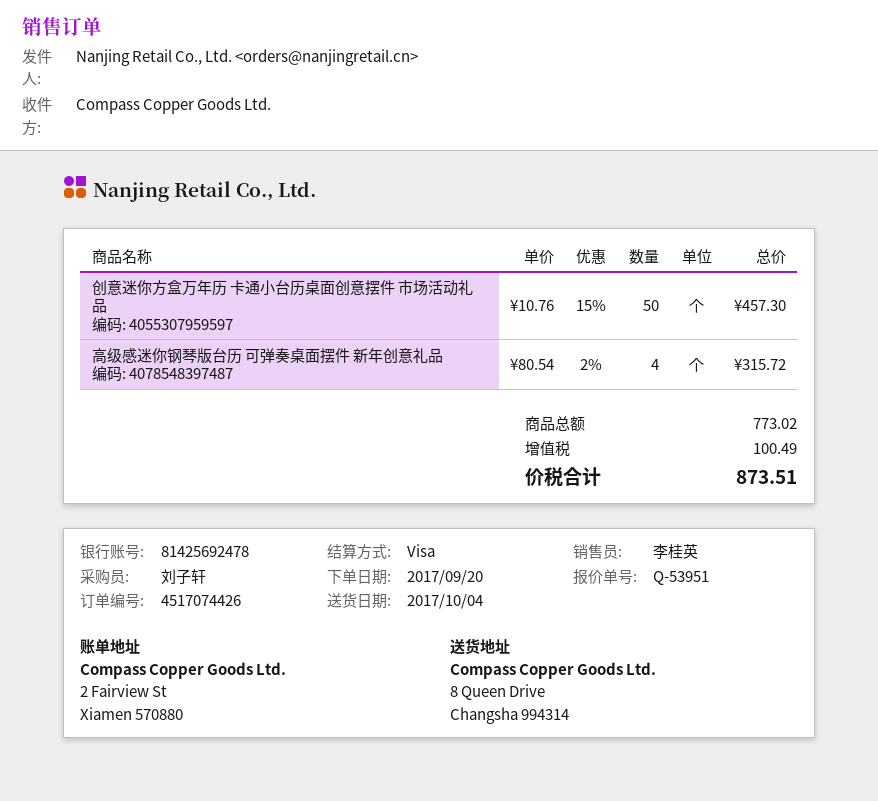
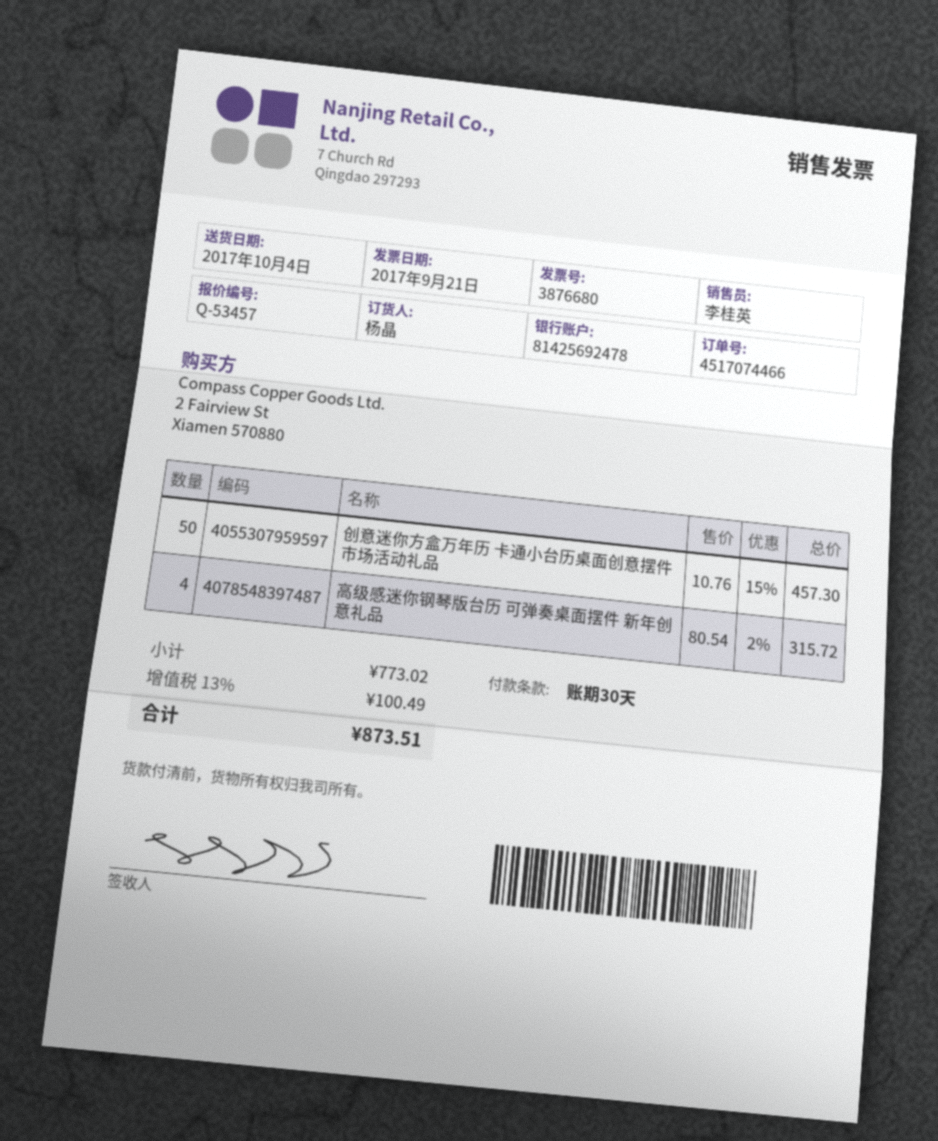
quote number: Q-53951 -> Q-53457
order number: 4517074426 -> 4517074466
ordered by: 刘子轩 -> 杨晶

